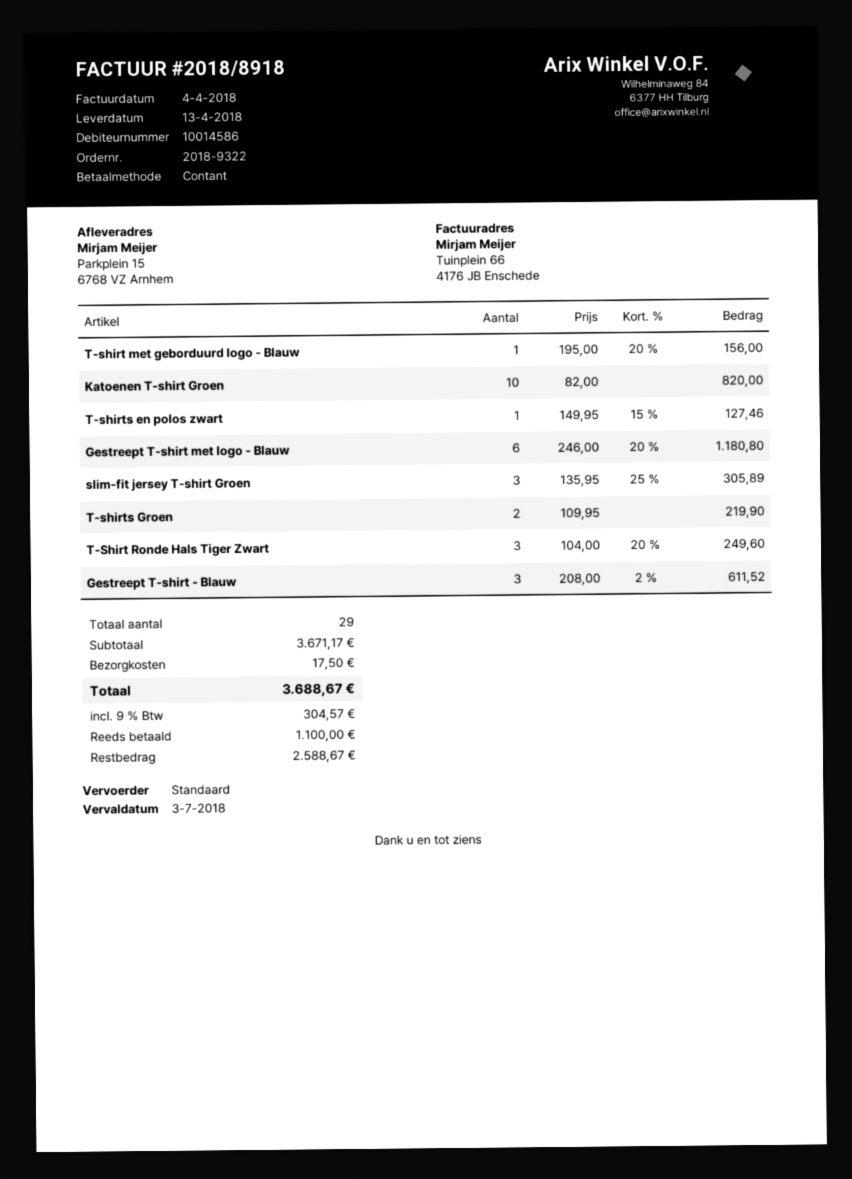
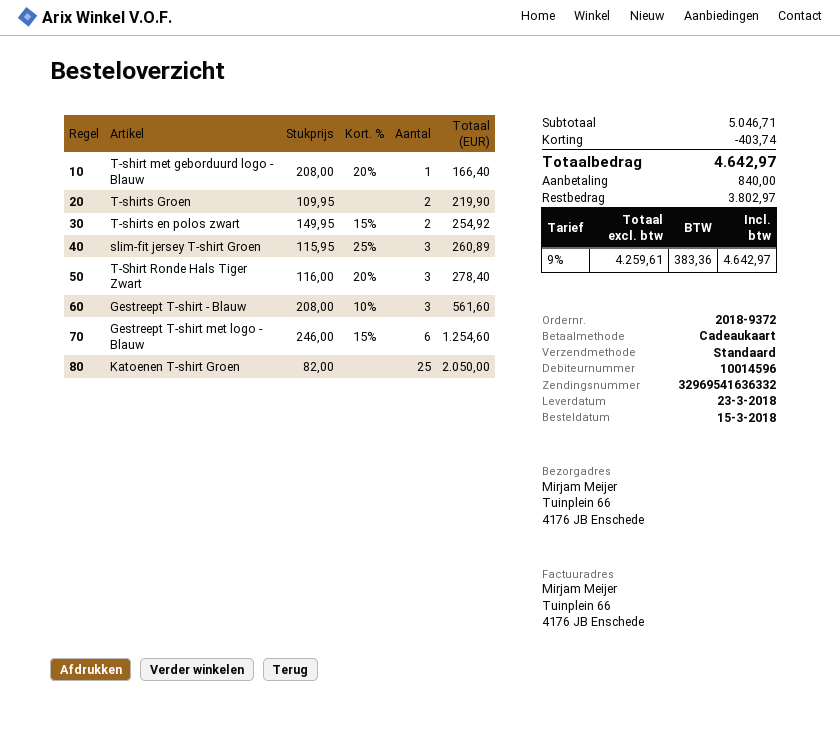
order number: 2018-9322 -> 2018-9372
delivery date: 2018-04-13 -> 2018-03-23
customer number: 10014586 -> 10014596
payment method: cash -> gift card
ship to: Parkplein 15, 6768 VZ Arnhem -> Tuinplein 66, 4176 JB Enschede
T-shirt met geborduurd logo - Blauw: 1 x 195.00 - 20% = 156.00 -> 1 x 208.00 - 20% = 166.40
Katoenen T-shirt Groen: 10 x 82.00 = 820.00 -> 25 x 82.00 = 2050.00
T-shirts en polos zwart: 1 x 149.95 - 15% = 127.46 -> 2 x 149.95 - 15% = 254.92
Gestreept T-shirt met logo - Blauw: 6 x 246.00 - 20% = 1180.80 -> 6 x 246.00 - 15% = 1254.60
slim-fit jersey T-shirt Groen: 3 x 135.95 - 25% = 305.89 -> 3 x 115.95 - 25% = 260.89
T-Shirt Ronde Hals Tiger Zwart: 3 x 104.00 - 20% = 249.60 -> 3 x 116.00 - 20% = 278.40
Gestreept T-shirt - Blauw: 3 x 208.00 - 2% = 611.52 -> 3 x 208.00 - 10% = 561.60
subtotal: 3671.17 -> 5046.71
discount: none -> 403.74
shipping: 17.50 -> none
tax: 9% = 304.57 -> 9% = 383.36
total: 3688.67 -> 4642.97
deposit: 1100.00 -> 840.00
balance: 2588.67 -> 3802.97

